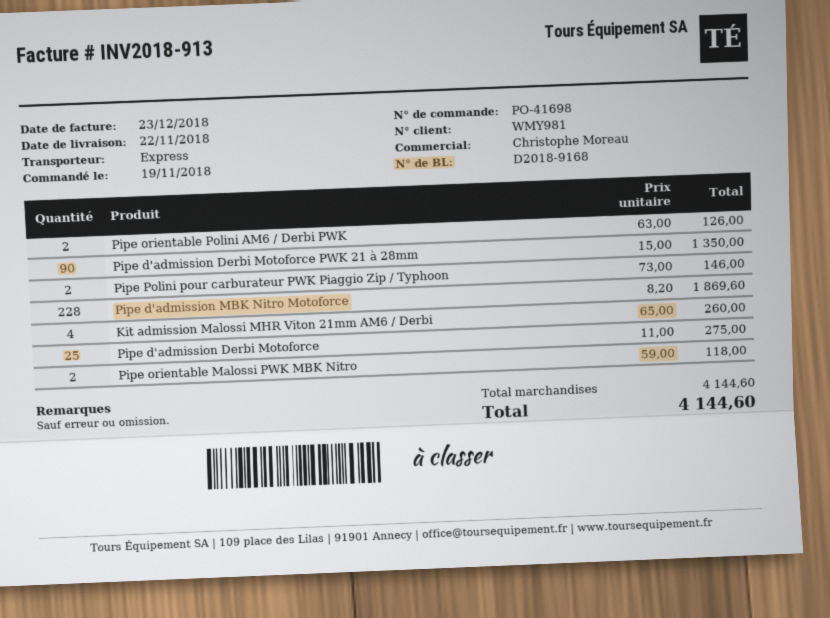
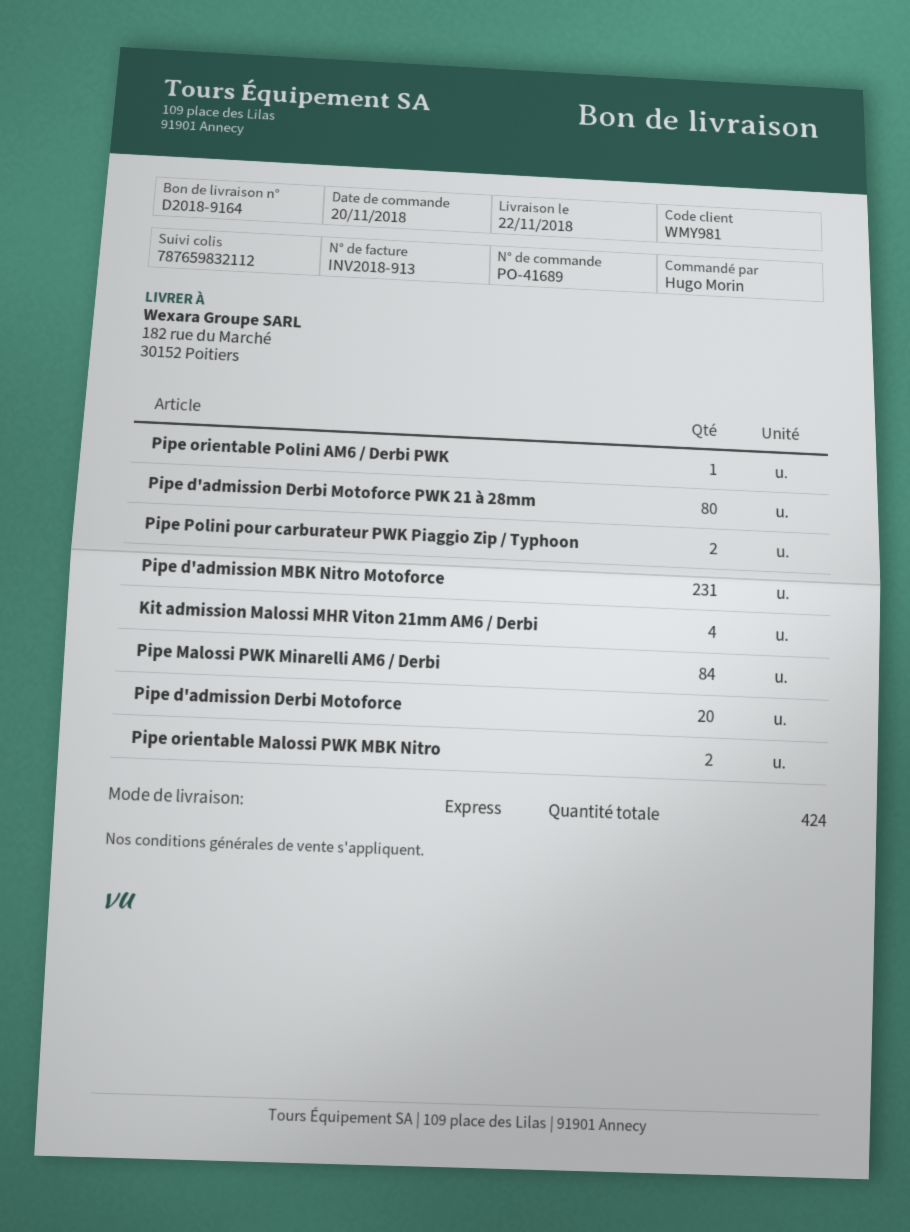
order number: PO-41698 -> PO-41689
order date: 2018-11-19 -> 2018-11-20
delivery note number: D2018-9168 -> D2018-9164
Pipe orientable Polini AM6 / Derbi PWK: 2 -> 1
Pipe d'admission Derbi Motoforce PWK 21 à 28mm: 90 -> 80
Pipe d'admission MBK Nitro Motoforce: 228 -> 231
Pipe d'admission Derbi Motoforce: 25 -> 20
Pipe Malossi PWK Minarelli AM6 / Derbi: none -> 84

